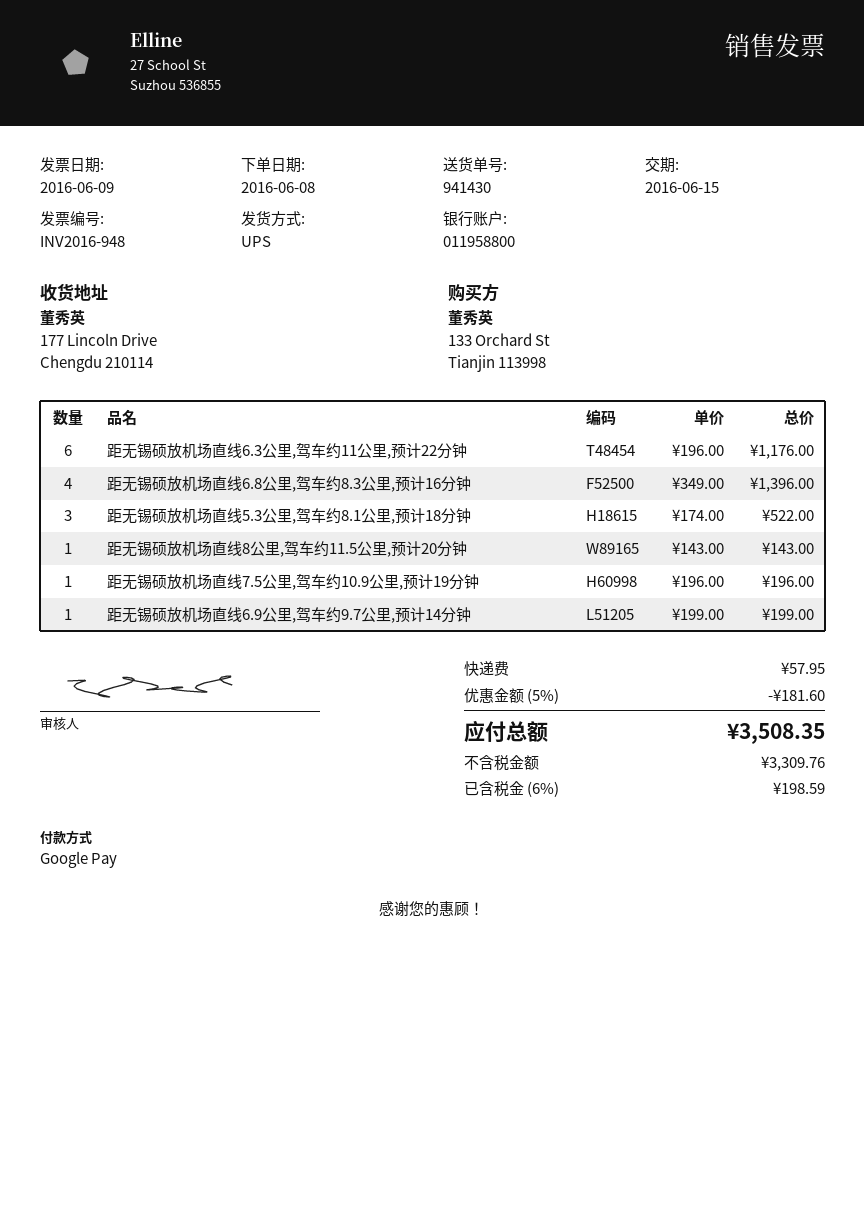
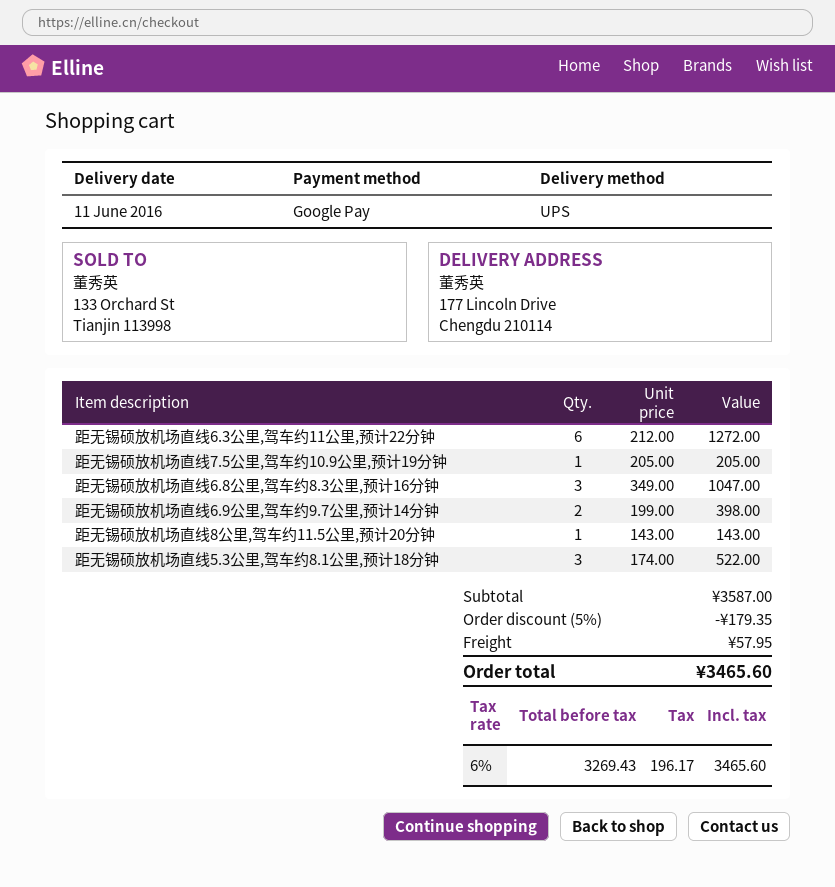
delivery date: 2016-06-15 -> 2016-06-11
距无锡硕放机场直线6.3公里,驾车约11公里,预计22分钟: 6 x 196.00 = 1176.00 -> 6 x 212.00 = 1272.00
距无锡硕放机场直线6.8公里,驾车约8.3公里,预计16分钟: 4 x 349.00 = 1396.00 -> 3 x 349.00 = 1047.00
距无锡硕放机场直线7.5公里,驾车约10.9公里,预计19分钟: 1 x 196.00 = 196.00 -> 1 x 205.00 = 205.00
距无锡硕放机场直线6.9公里,驾车约9.7公里,预计14分钟: 1 x 199.00 = 199.00 -> 2 x 199.00 = 398.00
discount: 5% = 181.60 -> 5% = 179.35
net: 3309.76 -> 3269.43
tax: 6% = 198.59 -> 6% = 196.17
total: 3508.35 -> 3465.60

